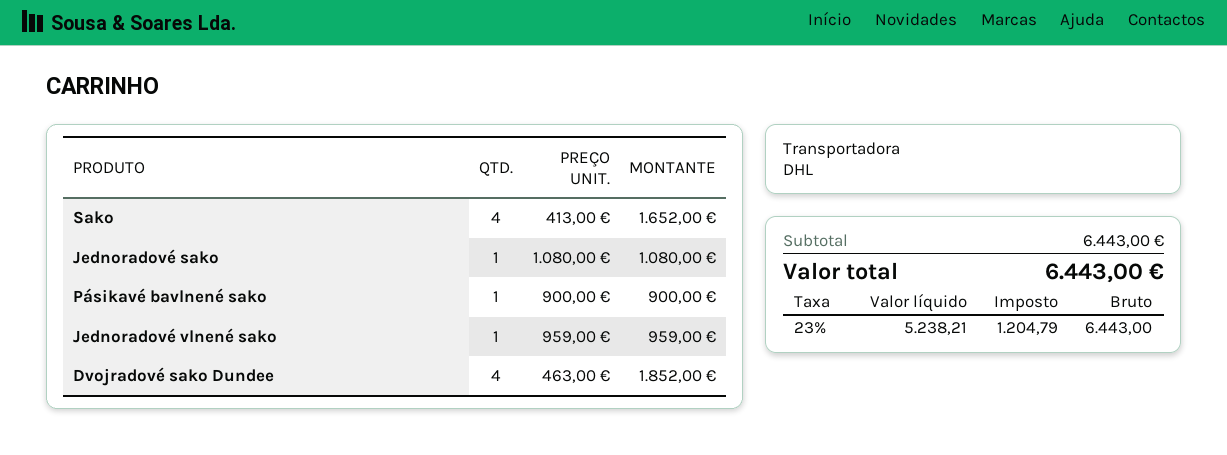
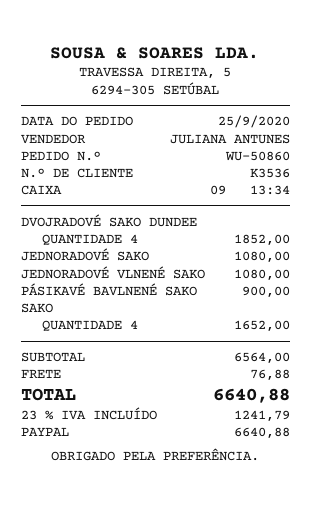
Jednoradové vlnené sako: 1 for 959.00 -> 1 for 1080.00
subtotal: 6443.00 -> 6564.00
shipping: none -> 76.88
tax: 23% = 1204.79 -> 23% = 1241.79
total: 6443.00 -> 6640.88

